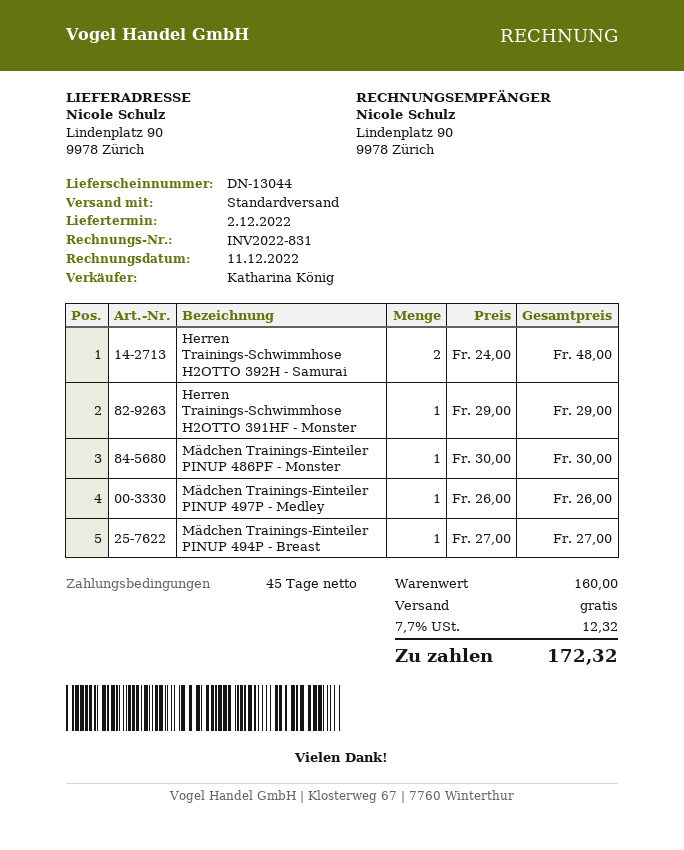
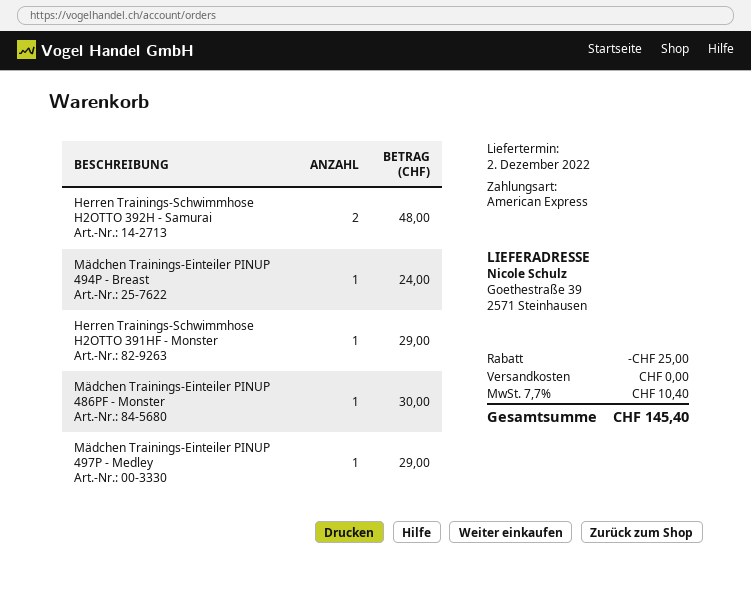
ship to: Lindenplatz 90, 9978 Zürich -> Goethestraße 39, 2571 Steinhausen
Mädchen Trainings-Einteiler PINUP 497P - Medley: 1 for 26.00 -> 1 for 29.00
Mädchen Trainings-Einteiler PINUP 494P - Breast: 1 for 27.00 -> 1 for 24.00
discount: none -> 25.00
tax: 7.7% = 12.32 -> 7.7% = 10.40
total: 172.32 -> 145.40

